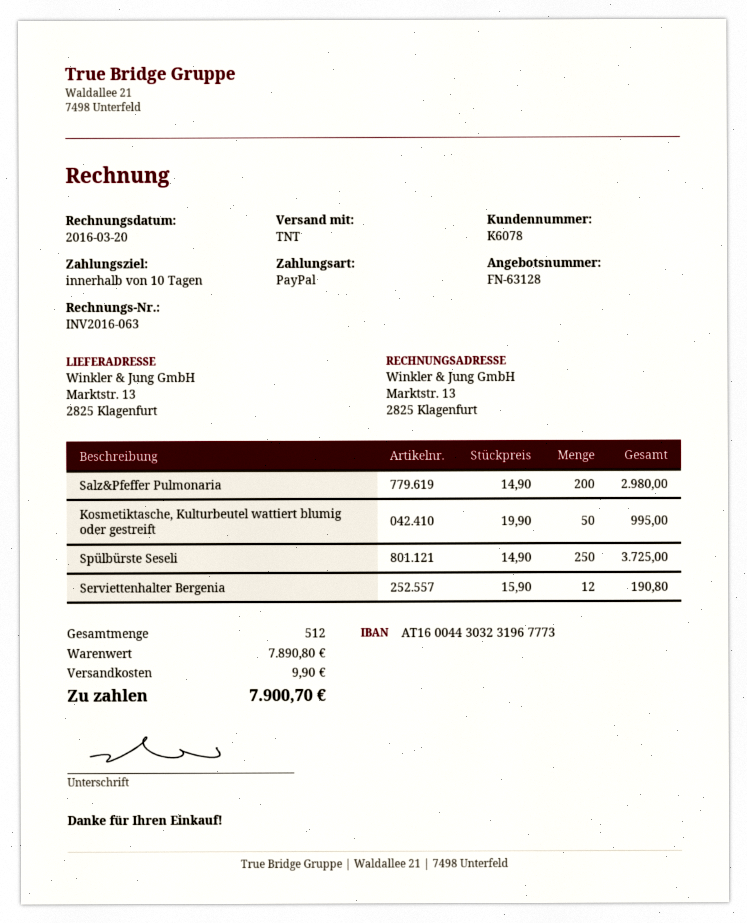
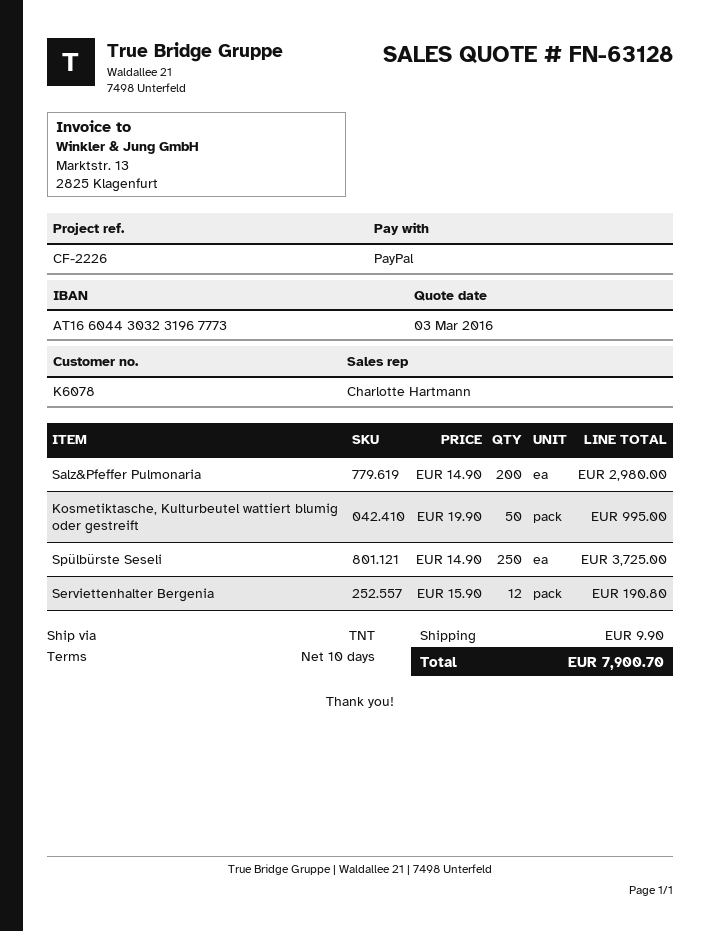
bank account: AT160044303231967773 -> AT166044303231967773

